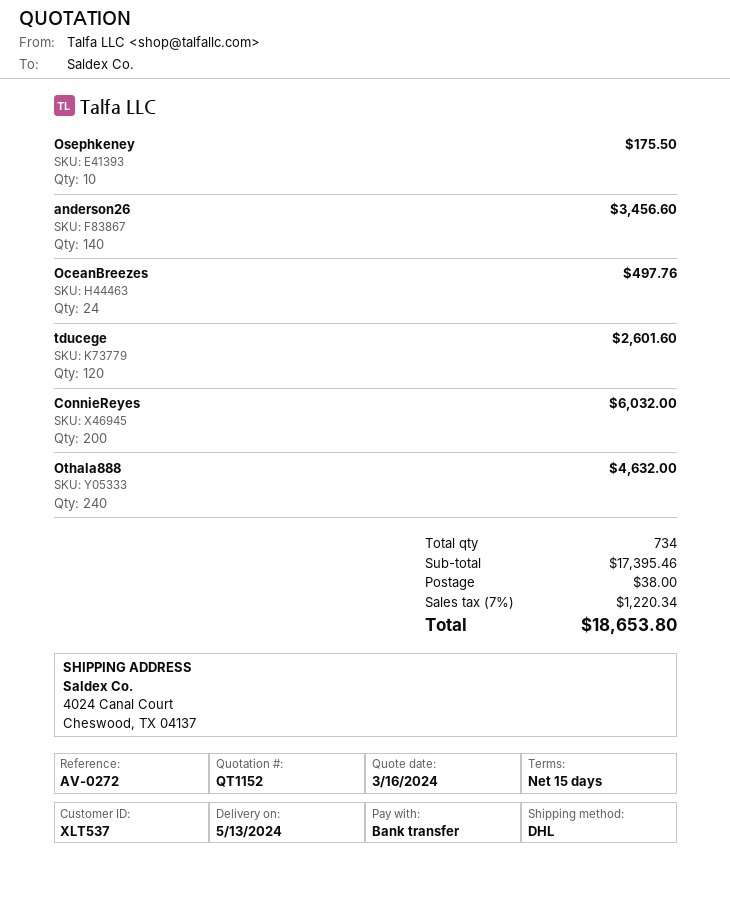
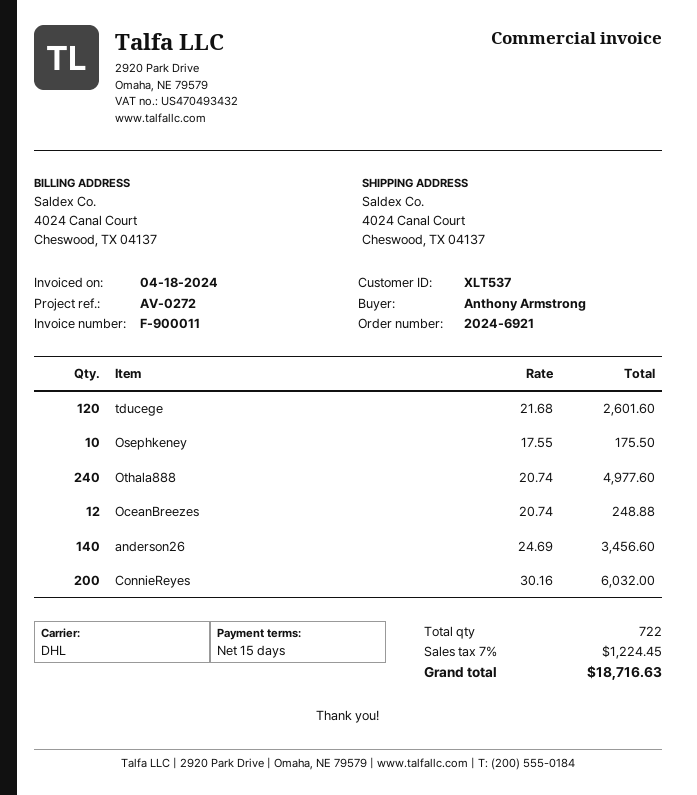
OceanBreezes: 24 for 497.76 -> 12 for 248.88
Othala888: 240 for 4632.00 -> 240 for 4977.60
total quantity: 734 -> 722
shipping: 38.00 -> none
tax: 7% = 1220.34 -> 7% = 1224.45
total: 18653.80 -> 18716.63

